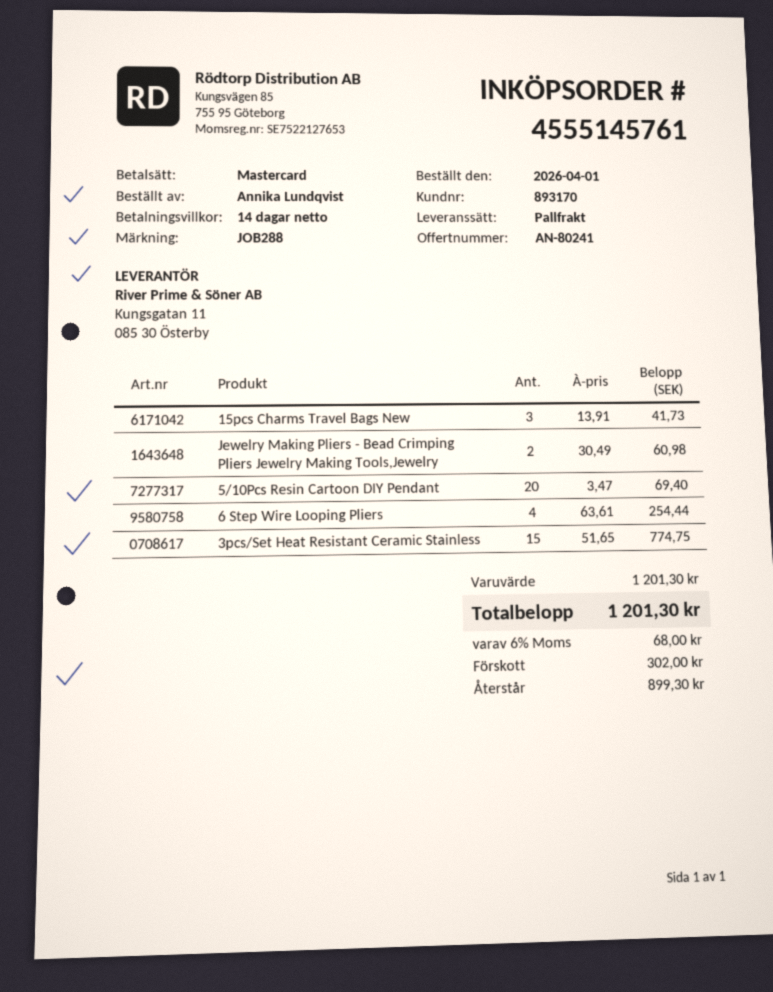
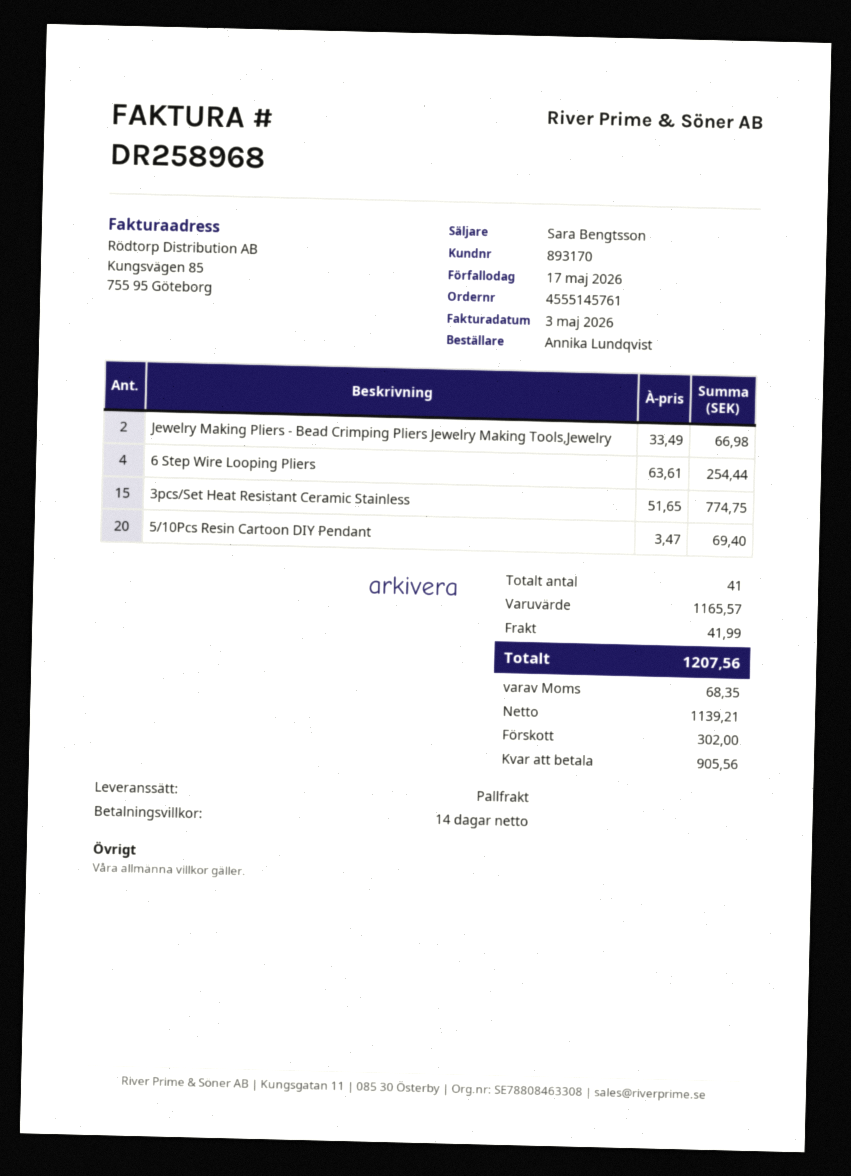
15pcs Charms Travel Bags New: 3 x 13.91 = 41.73 -> none
Jewelry Making Pliers - Bead Crimping Pliers Jewelry Making Tools,Jewelry: 2 x 30.49 = 60.98 -> 2 x 33.49 = 66.98
subtotal: 1201.30 -> 1165.57
shipping: none -> 41.99
tax: 68.00 -> 68.35
total: 1201.30 -> 1207.56
balance: 899.30 -> 905.56

